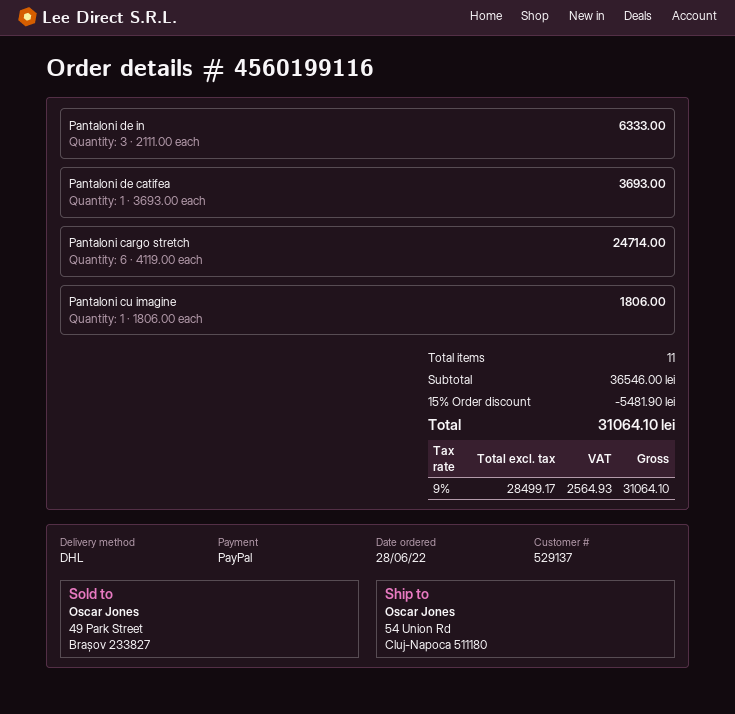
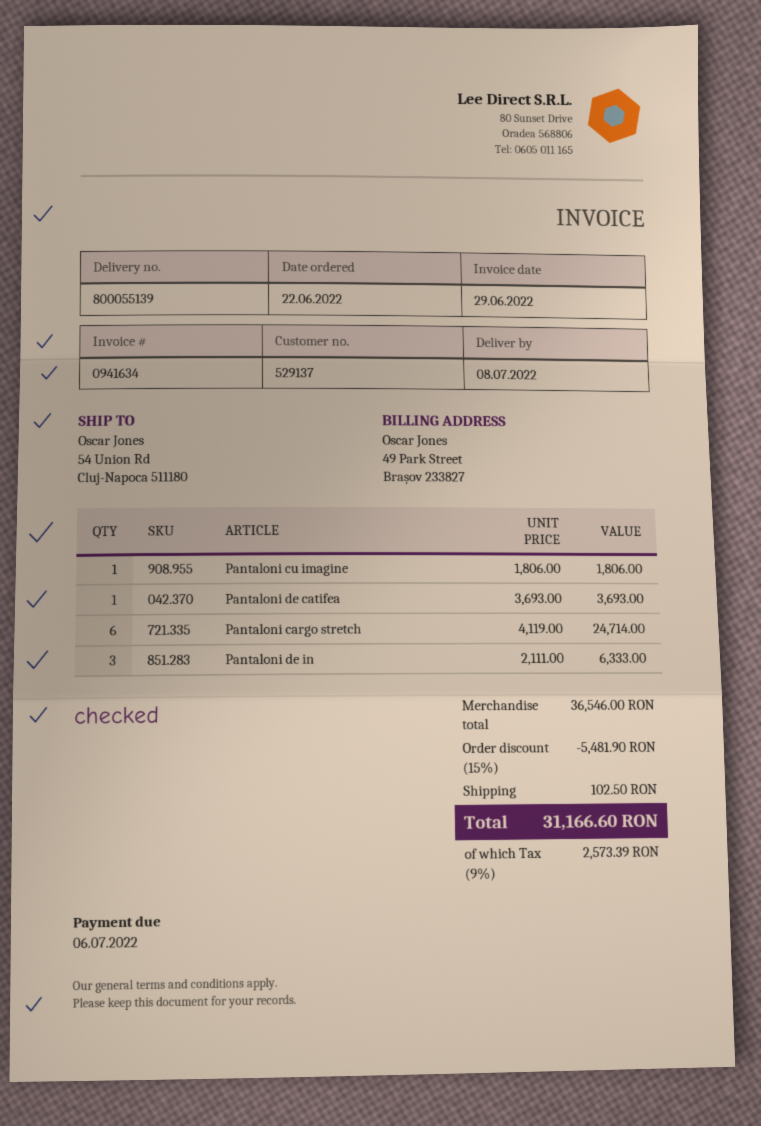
order date: 2022-06-28 -> 2022-06-22
shipping: none -> 102.50
tax: 9% = 2564.93 -> 9% = 2573.39
total: 31064.10 -> 31166.60

